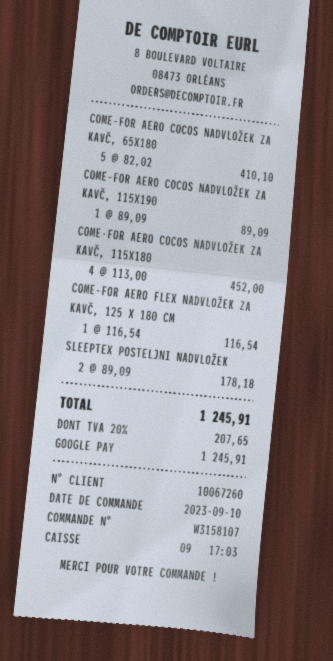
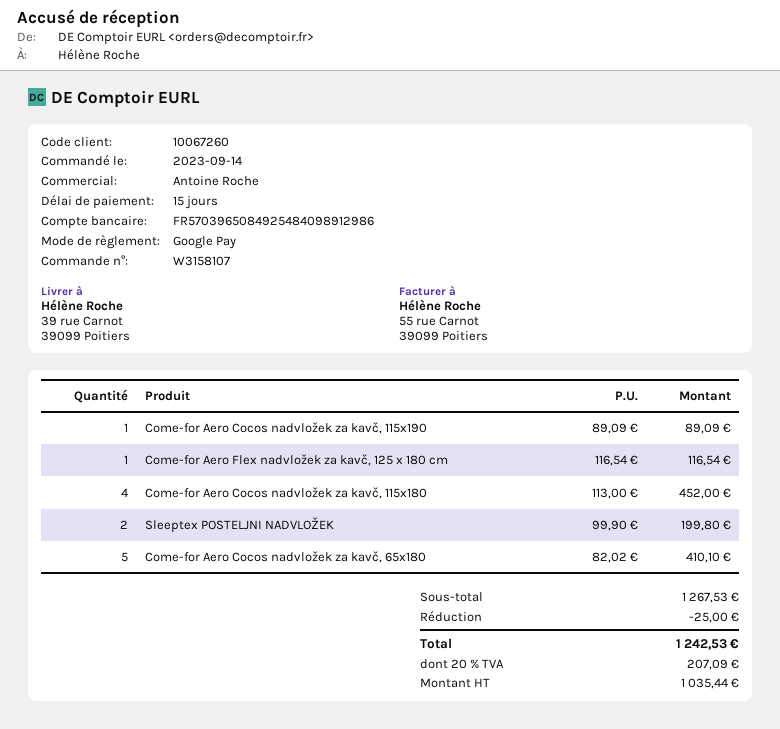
order date: 2023-09-10 -> 2023-09-14
SLEEPTEX POSTELJNI NADVLOŽEK: 2 x 89.09 = 178.18 -> 2 x 99.90 = 199.80
discount: none -> 25.00
tax: 20% = 207.65 -> 20% = 207.09
total: 1245.91 -> 1242.53

